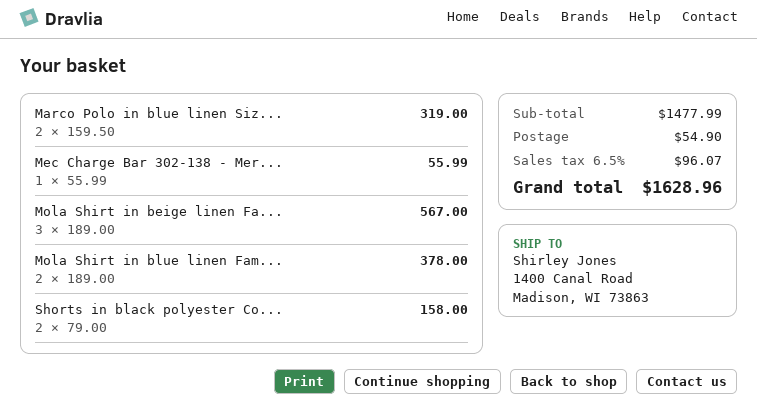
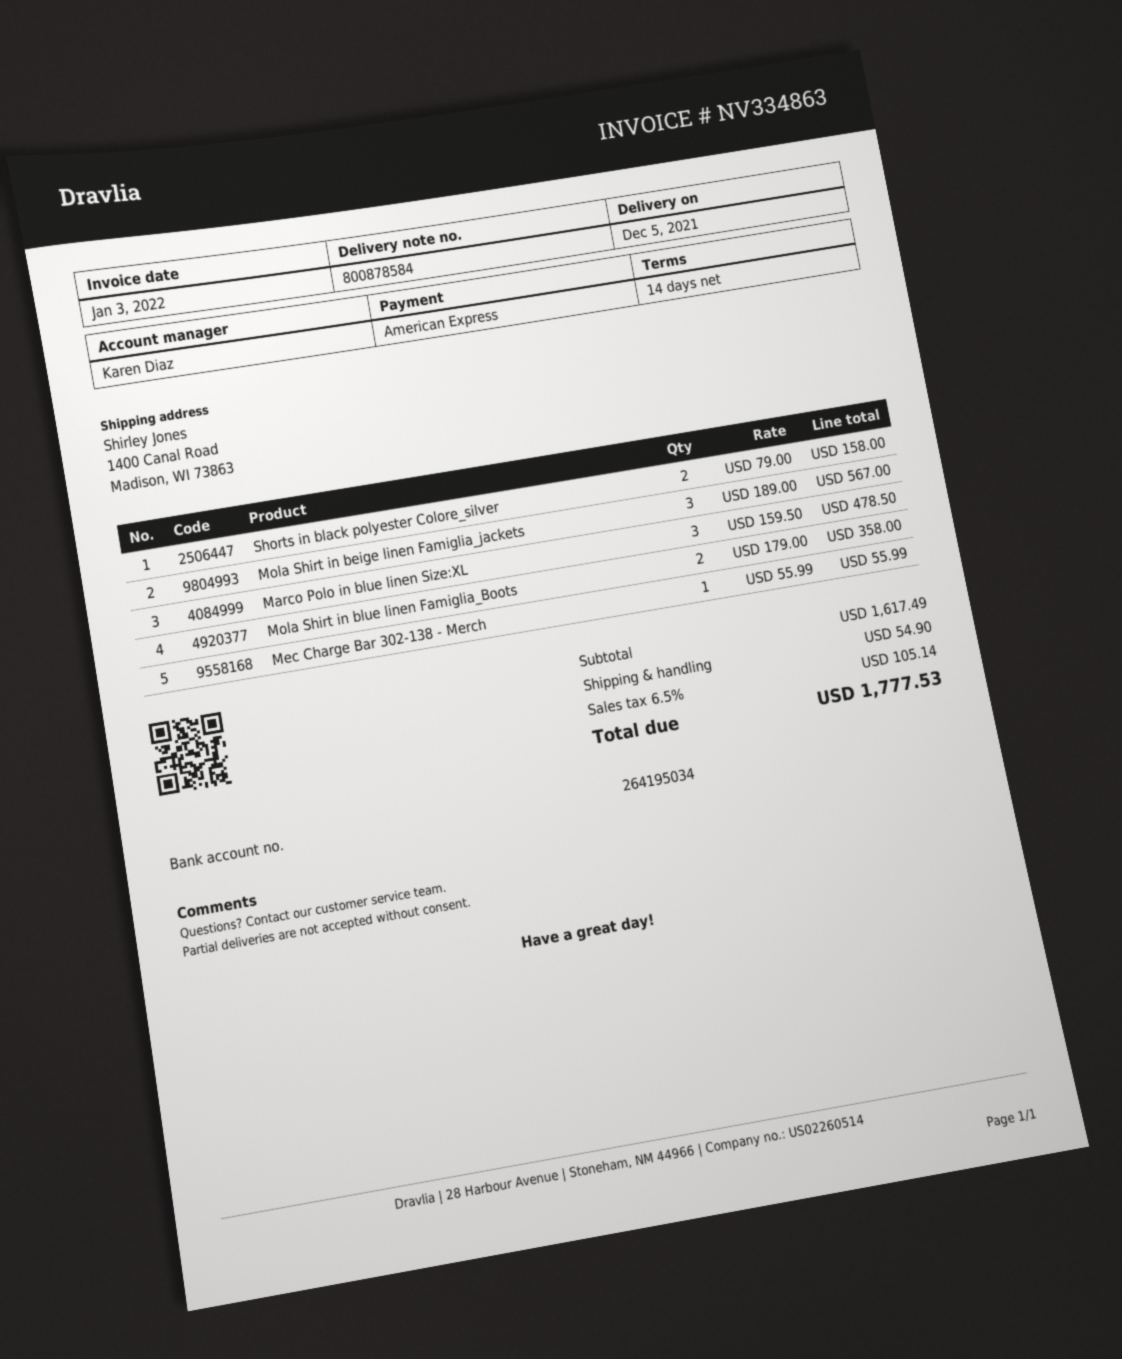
Marco Polo in blue linen Siz...: 2 x 159.50 = 319.00 -> 3 x 159.50 = 478.50
Mola Shirt in blue linen Fam...: 2 x 189.00 = 378.00 -> 2 x 179.00 = 358.00
subtotal: 1477.99 -> 1617.49
tax: 6.5% = 96.07 -> 6.5% = 105.14
total: 1628.96 -> 1777.53

